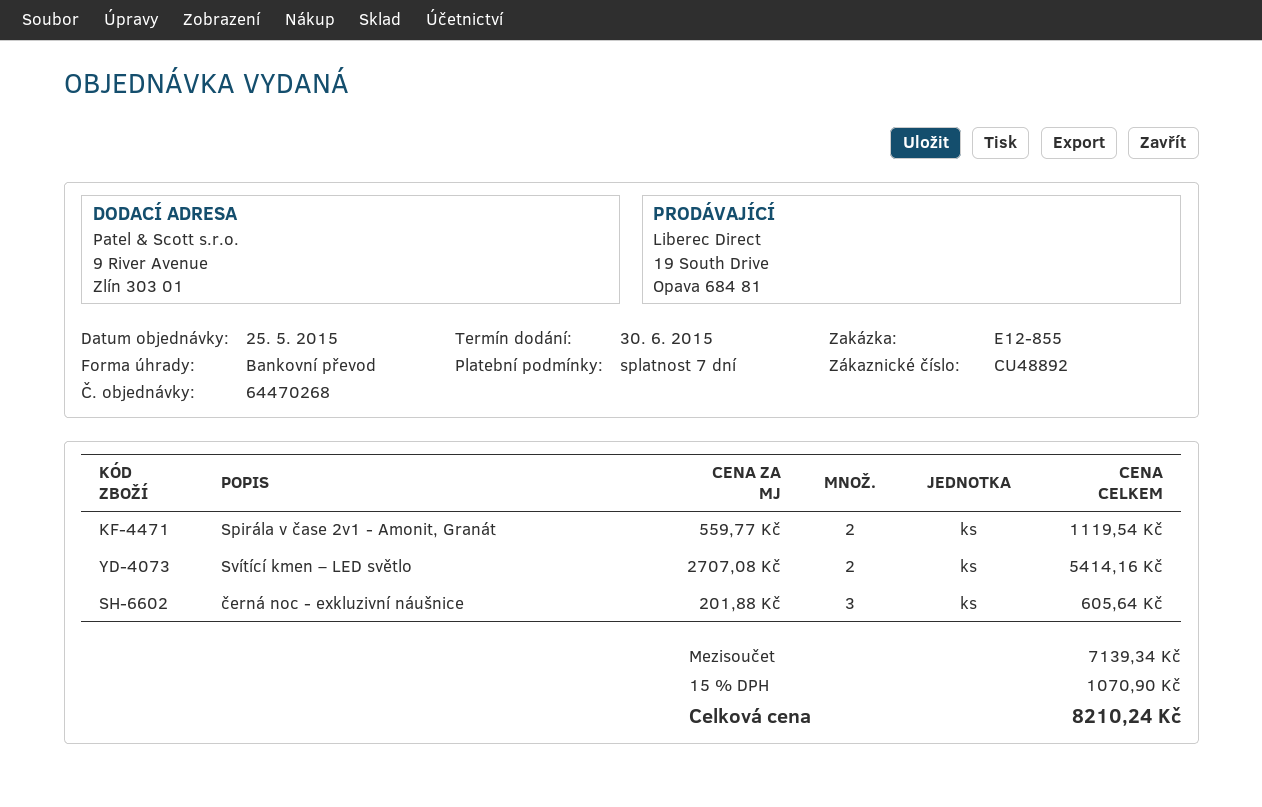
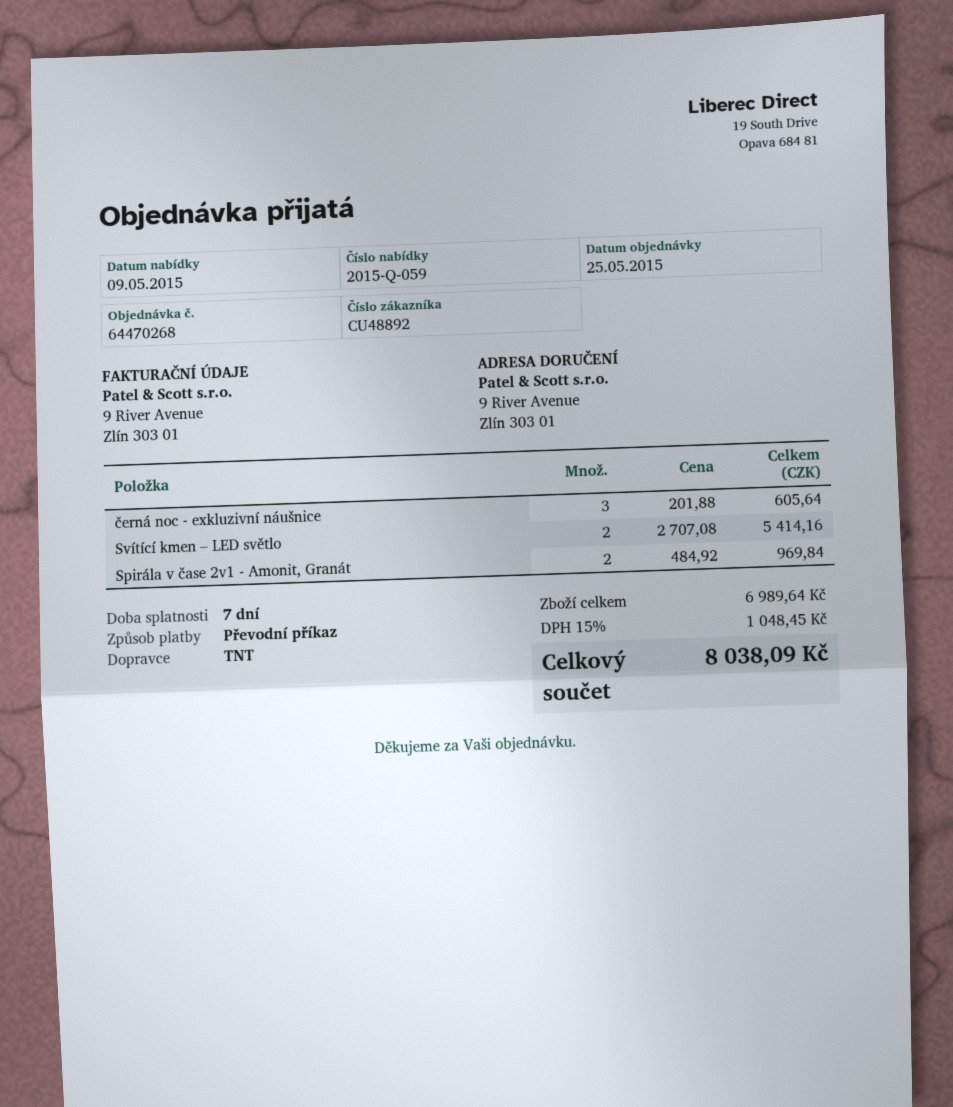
Spirála v čase 2v1 - Amonit, Granát: 2 x 559.77 = 1119.54 -> 2 x 484.92 = 969.84
subtotal: 7139.34 -> 6989.64
tax: 15% = 1070.90 -> 15% = 1048.45
total: 8210.24 -> 8038.09

